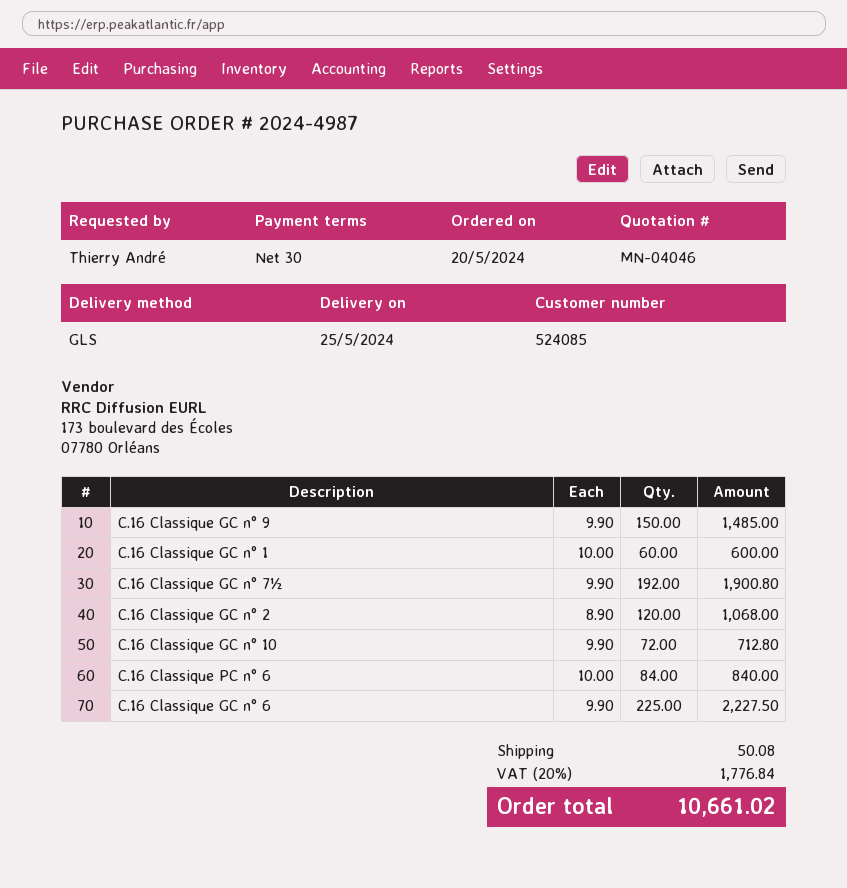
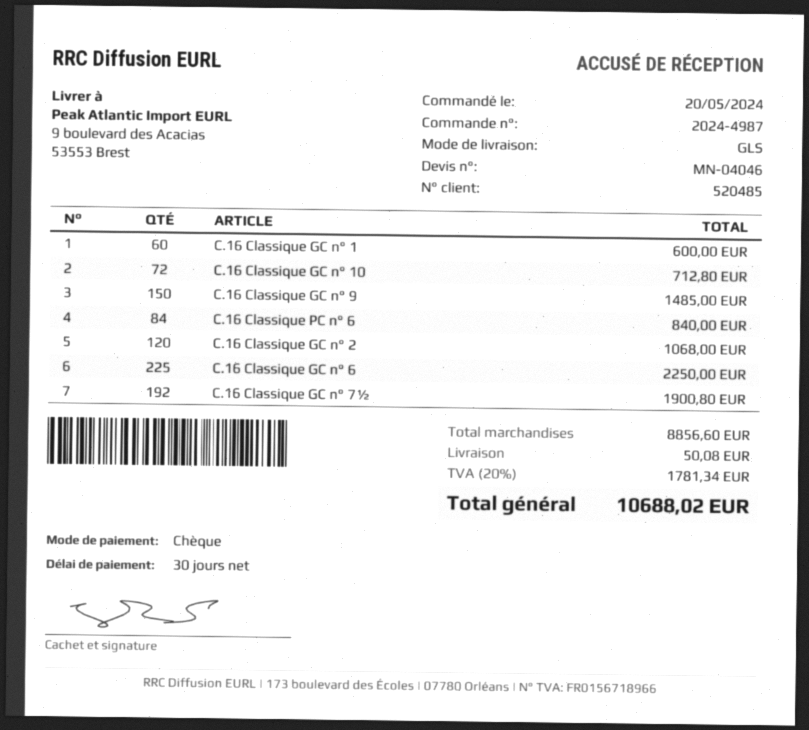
customer number: 524085 -> 520485
C.16 Classique GC n° 6: 225 for 2227.50 -> 225 for 2250.00
tax: 20% = 1776.84 -> 20% = 1781.34
total: 10661.02 -> 10688.02

